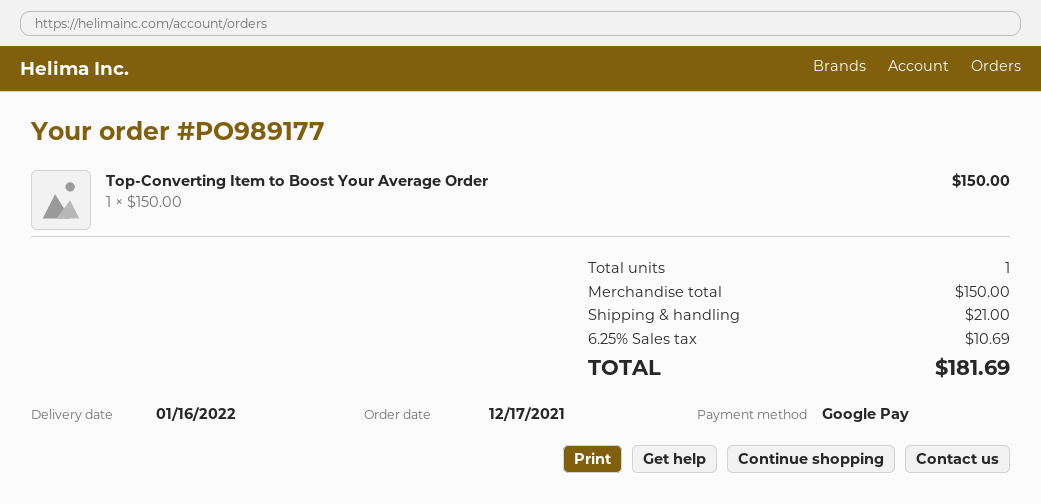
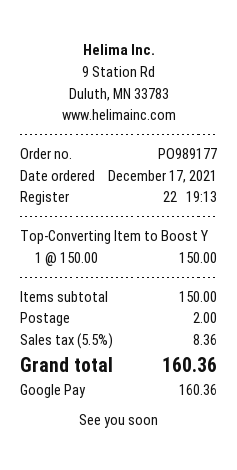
shipping: 21.00 -> 2.00
tax: 6.25% = 10.69 -> 5.5% = 8.36
total: 181.69 -> 160.36

